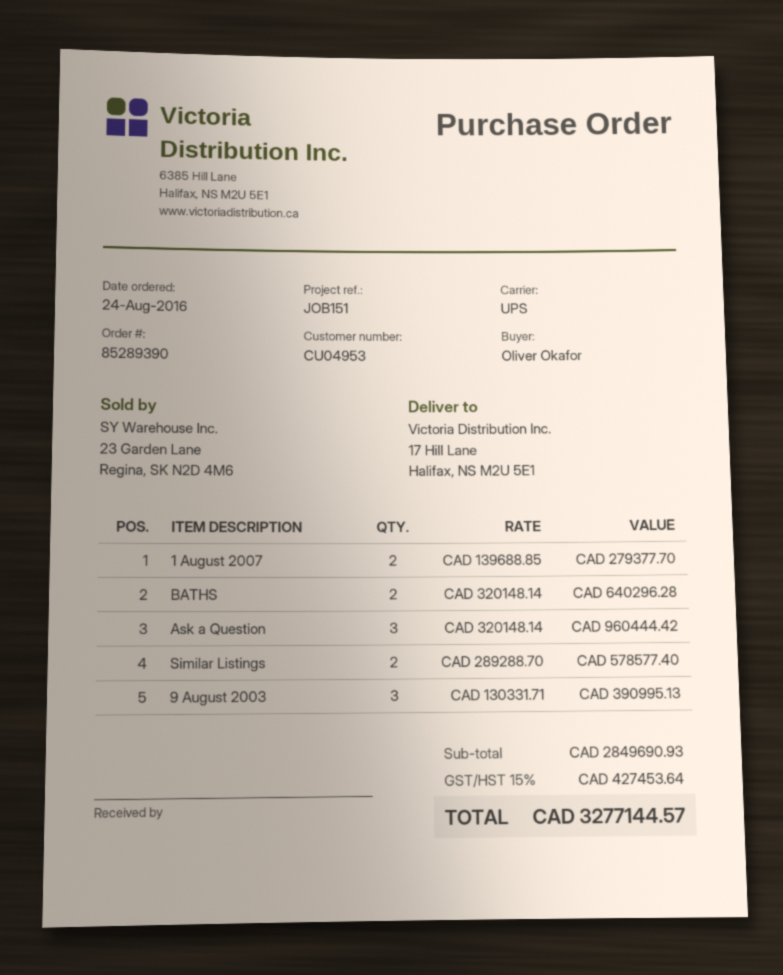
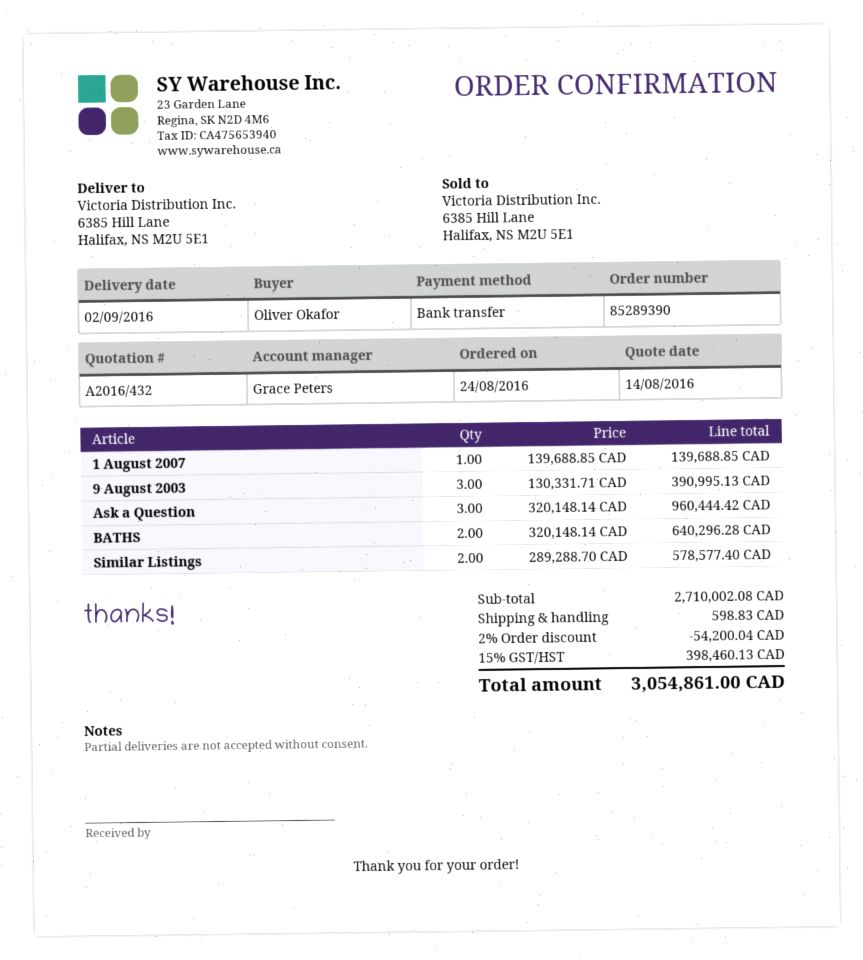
ship to: 17 Hill Lane, Halifax, NS M2U 5E1 -> 6385 Hill Lane, Halifax, NS M2U 5E1
1 August 2007: 2 x 139688.85 = 279377.70 -> 1 x 139688.85 = 139688.85
subtotal: 2849690.93 -> 2710002.08
discount: none -> 2% = 54200.04
shipping: none -> 598.83
tax: 15% = 427453.64 -> 15% = 398460.13
total: 3277144.57 -> 3054861.00

